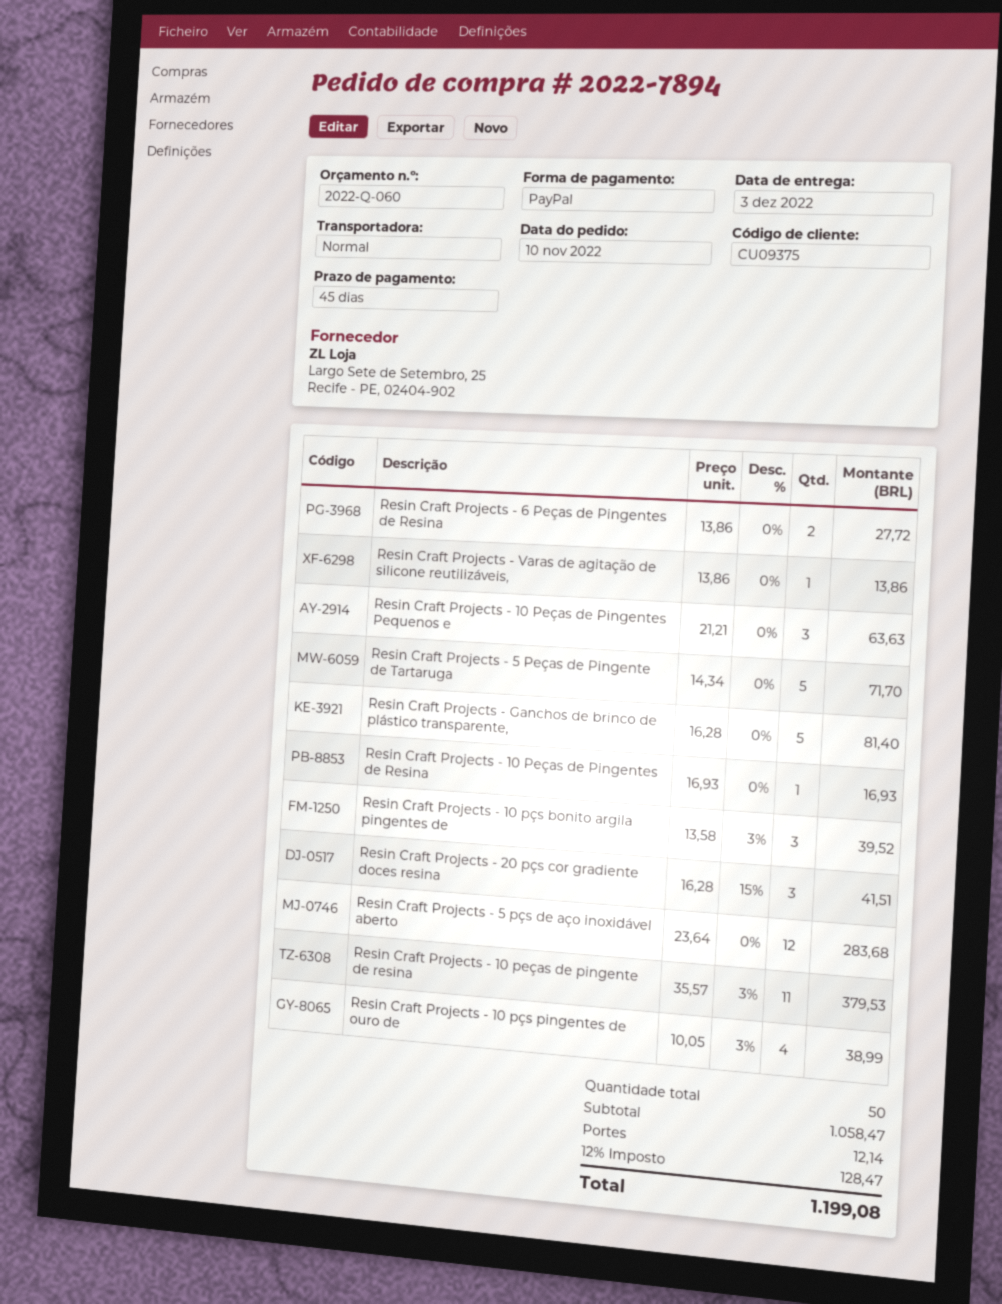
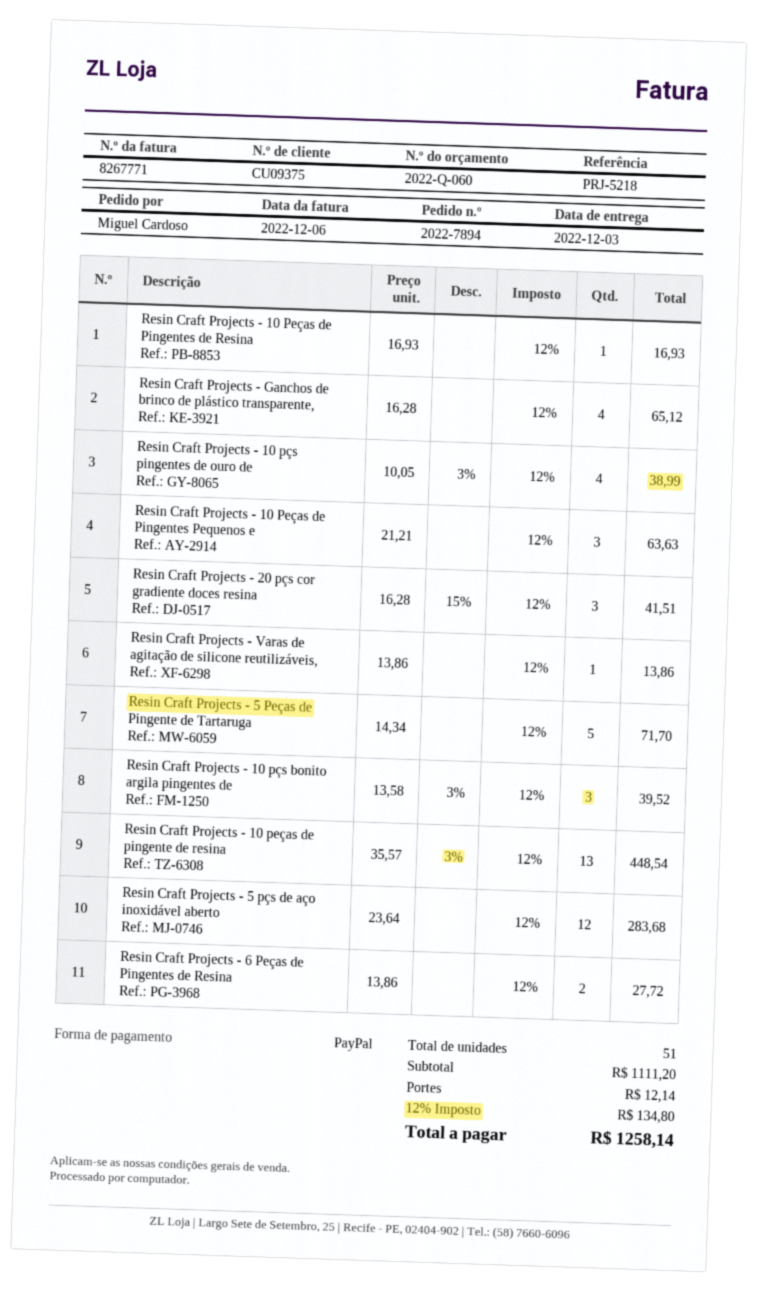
Resin Craft Projects - Ganchos de brinco de plástico transparente,: 5 x 16.28 = 81.40 -> 4 x 16.28 = 65.12
Resin Craft Projects - 10 peças de pingente de resina: 11 x 35.57 - 3% = 379.53 -> 13 x 35.57 - 3% = 448.54
total quantity: 50 -> 51
subtotal: 1058.47 -> 1111.20
tax: 12% = 128.47 -> 12% = 134.80
total: 1199.08 -> 1258.14

